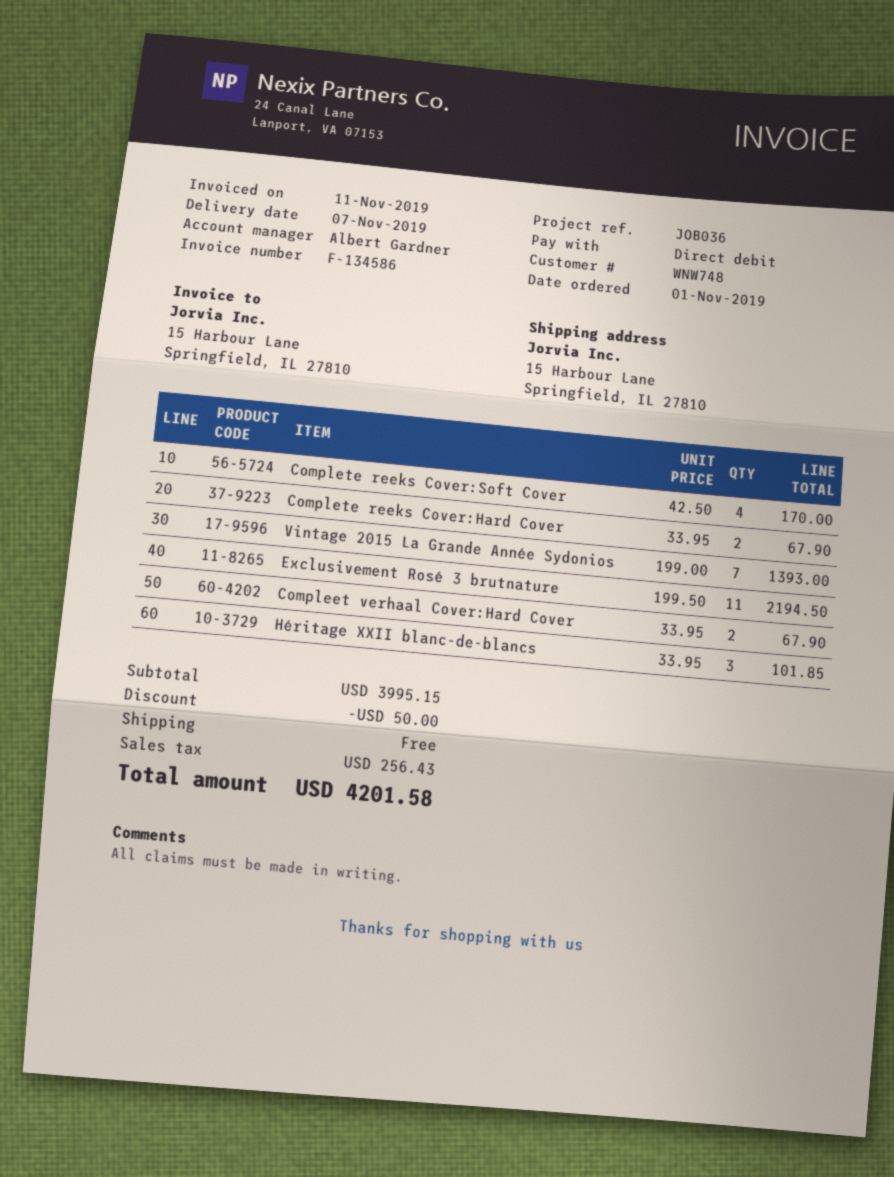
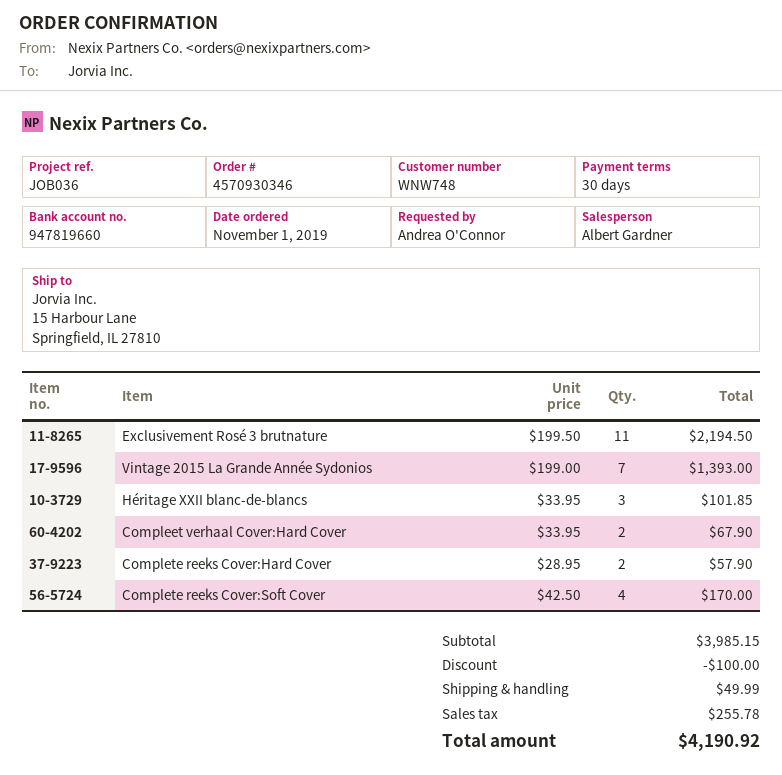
Complete reeks Cover:Hard Cover: 2 x 33.95 = 67.90 -> 2 x 28.95 = 57.90
subtotal: 3995.15 -> 3985.15
discount: 50.00 -> 100.00
shipping: 0.00 -> 49.99
tax: 256.43 -> 255.78
total: 4201.58 -> 4190.92

